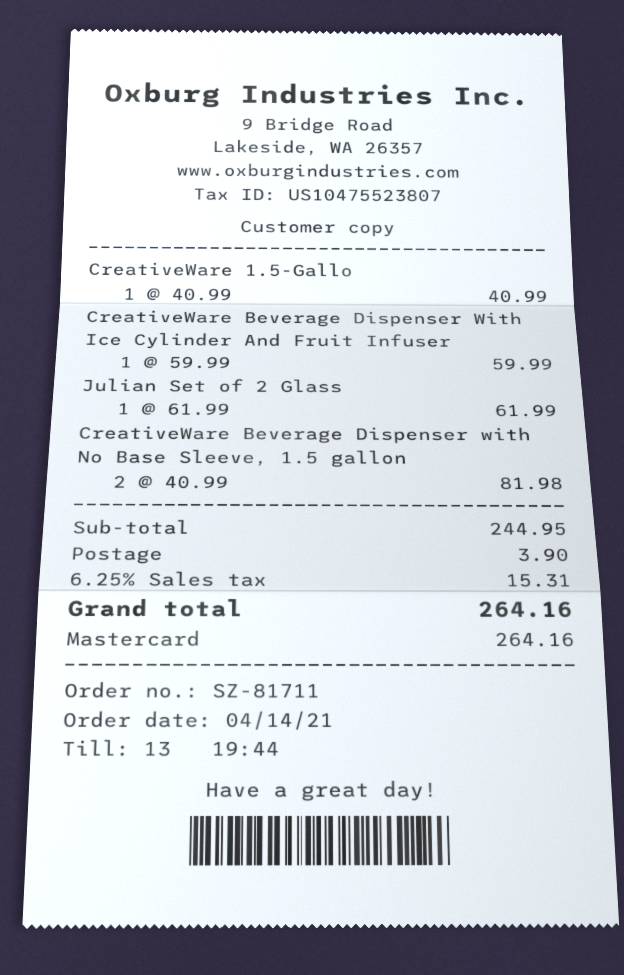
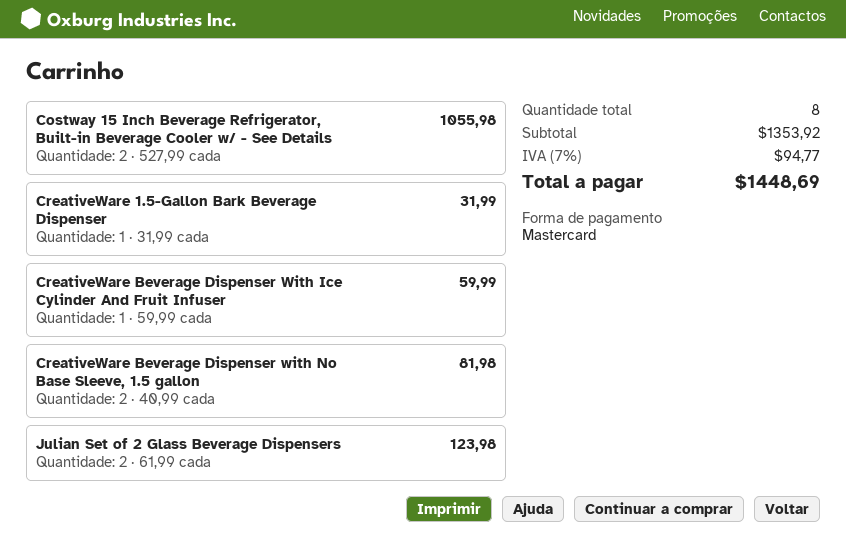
CreativeWare 1.5-Gallo: 1 x 40.99 = 40.99 -> 1 x 31.99 = 31.99
Julian Set of 2 Glass: 1 x 61.99 = 61.99 -> 2 x 61.99 = 123.98
Costway 15 Inch Beverage Refrigerator, Built-in Beverage Cooler w/ - See Details: none -> 2 x 527.99 = 1055.98
subtotal: 244.95 -> 1353.92
shipping: 3.90 -> none
tax: 6.25% = 15.31 -> 7% = 94.77
total: 264.16 -> 1448.69

